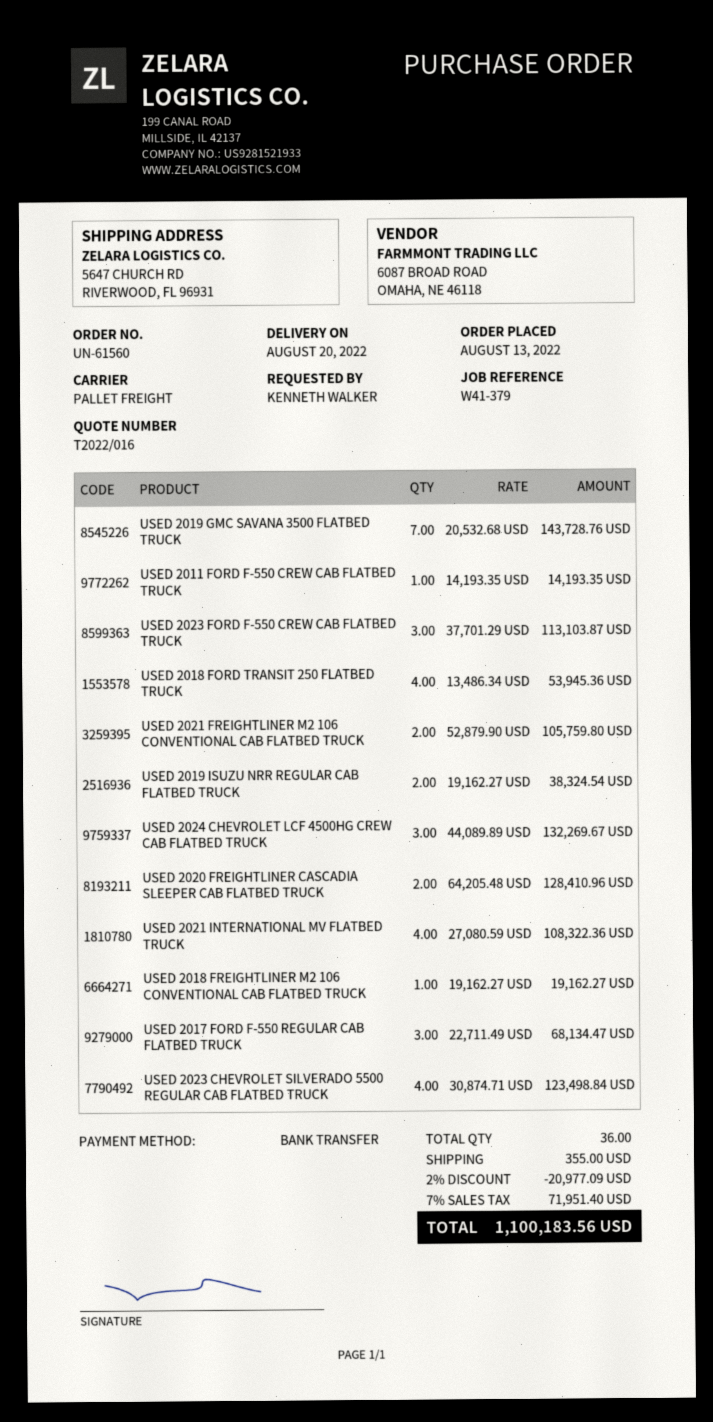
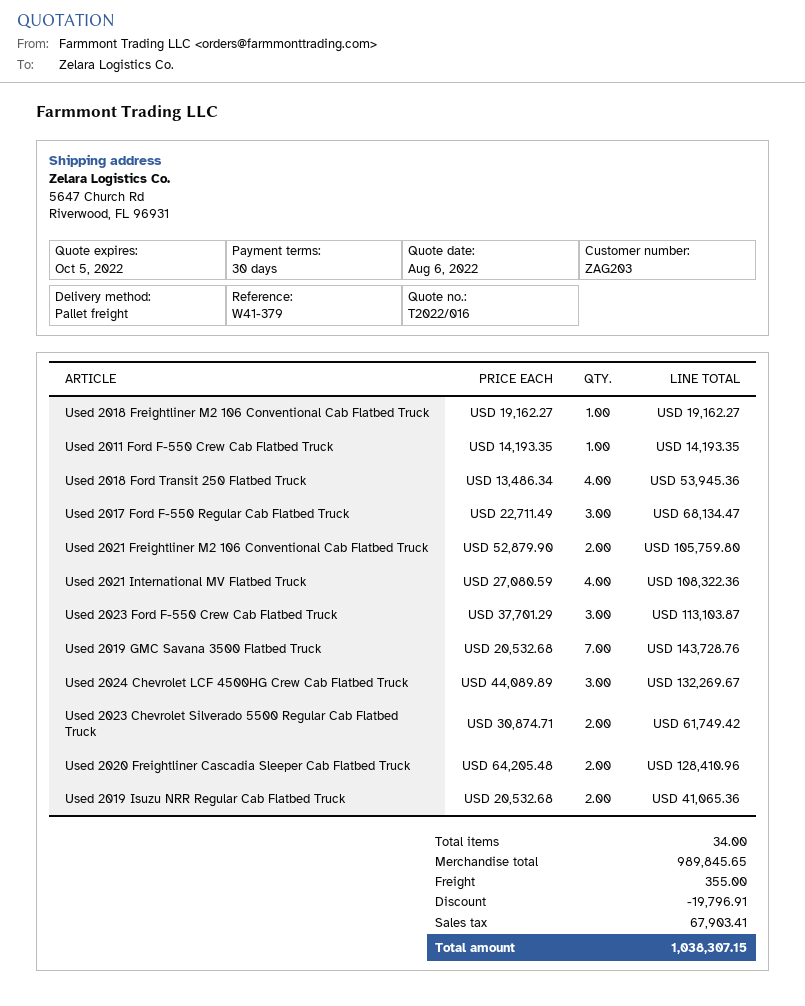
USED 2019 ISUZU NRR REGULAR CAB FLATBED TRUCK: 2 x 19162.27 = 38324.54 -> 2 x 20532.68 = 41065.36
USED 2023 CHEVROLET SILVERADO 5500 REGULAR CAB FLATBED TRUCK: 4 x 30874.71 = 123498.84 -> 2 x 30874.71 = 61749.42
total quantity: 36 -> 34
discount: 20977.09 -> 19796.91
tax: 71951.40 -> 67903.41
total: 1100183.56 -> 1038307.15

